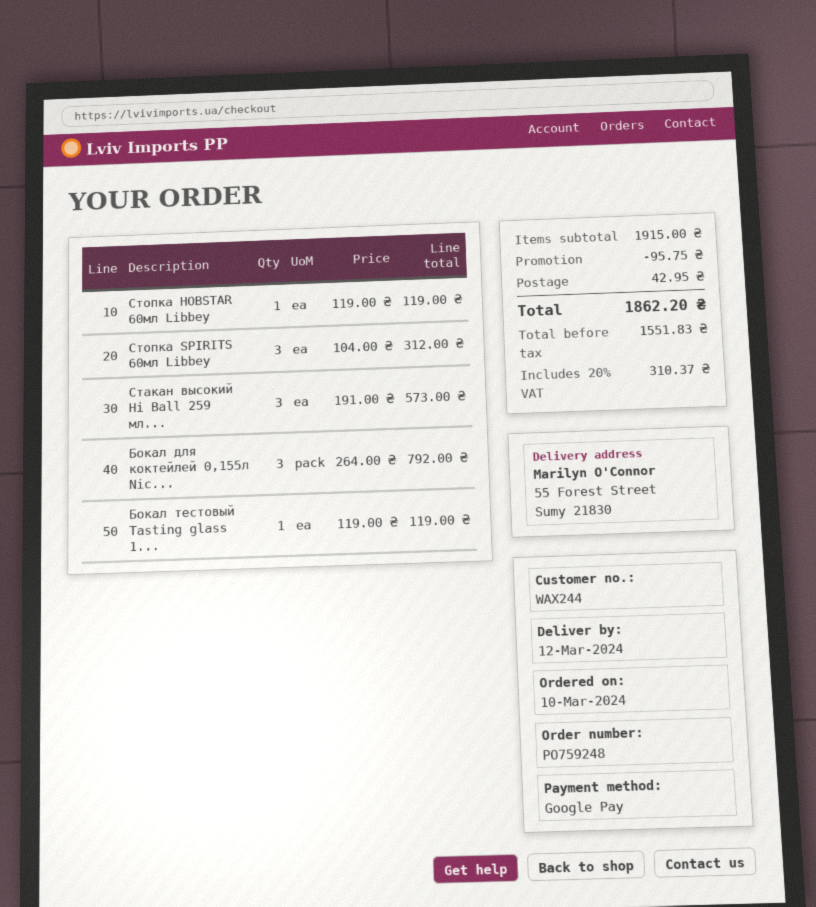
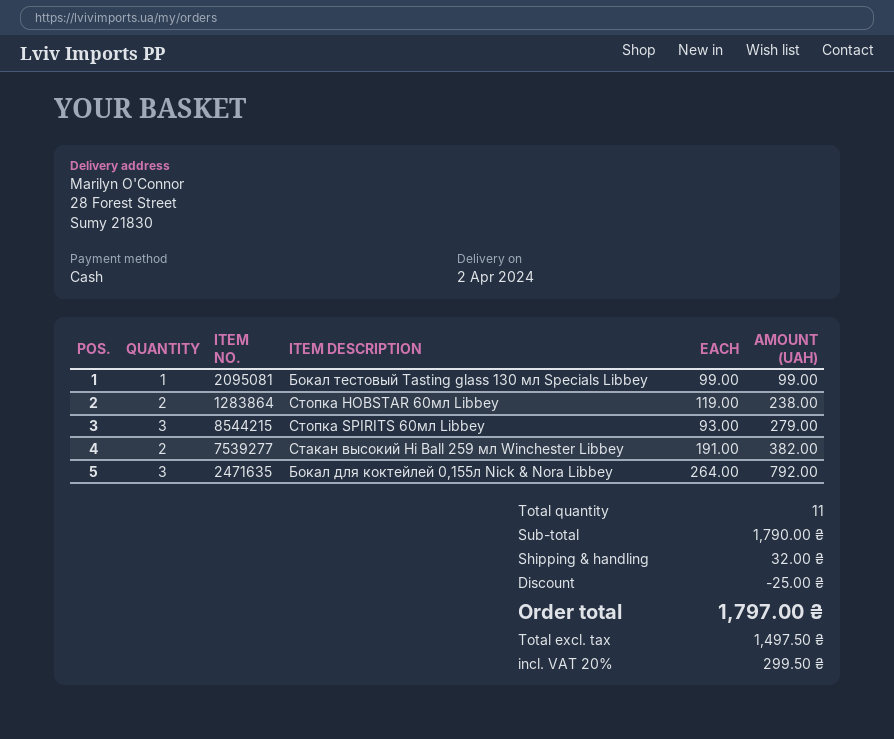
delivery date: 2024-03-12 -> 2024-04-02
payment method: Google Pay -> cash
ship to: 55 Forest Street, Sumy 21830 -> 28 Forest Street, Sumy 21830
Стопка HOBSTAR 60мл Libbey: 1 x 119.00 = 119.00 -> 2 x 119.00 = 238.00
Стопка SPIRITS 60мл Libbey: 3 x 104.00 = 312.00 -> 3 x 93.00 = 279.00
Стакан высокий Hi Ball 259 мл...: 3 x 191.00 = 573.00 -> 2 x 191.00 = 382.00
Бокал тестовый Tasting glass 1...: 1 x 119.00 = 119.00 -> 1 x 99.00 = 99.00
subtotal: 1915.00 -> 1790.00
discount: 95.75 -> 25.00
shipping: 42.95 -> 32.00
net: 1551.83 -> 1497.50
tax: 20% = 310.37 -> 20% = 299.50
total: 1862.20 -> 1797.00

